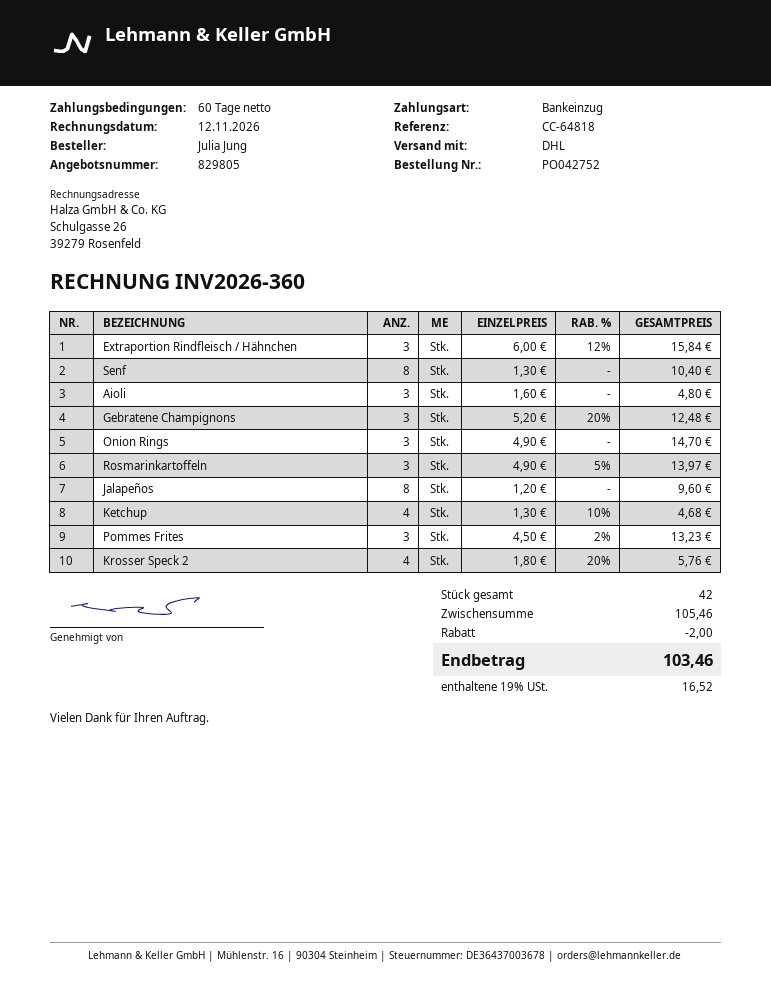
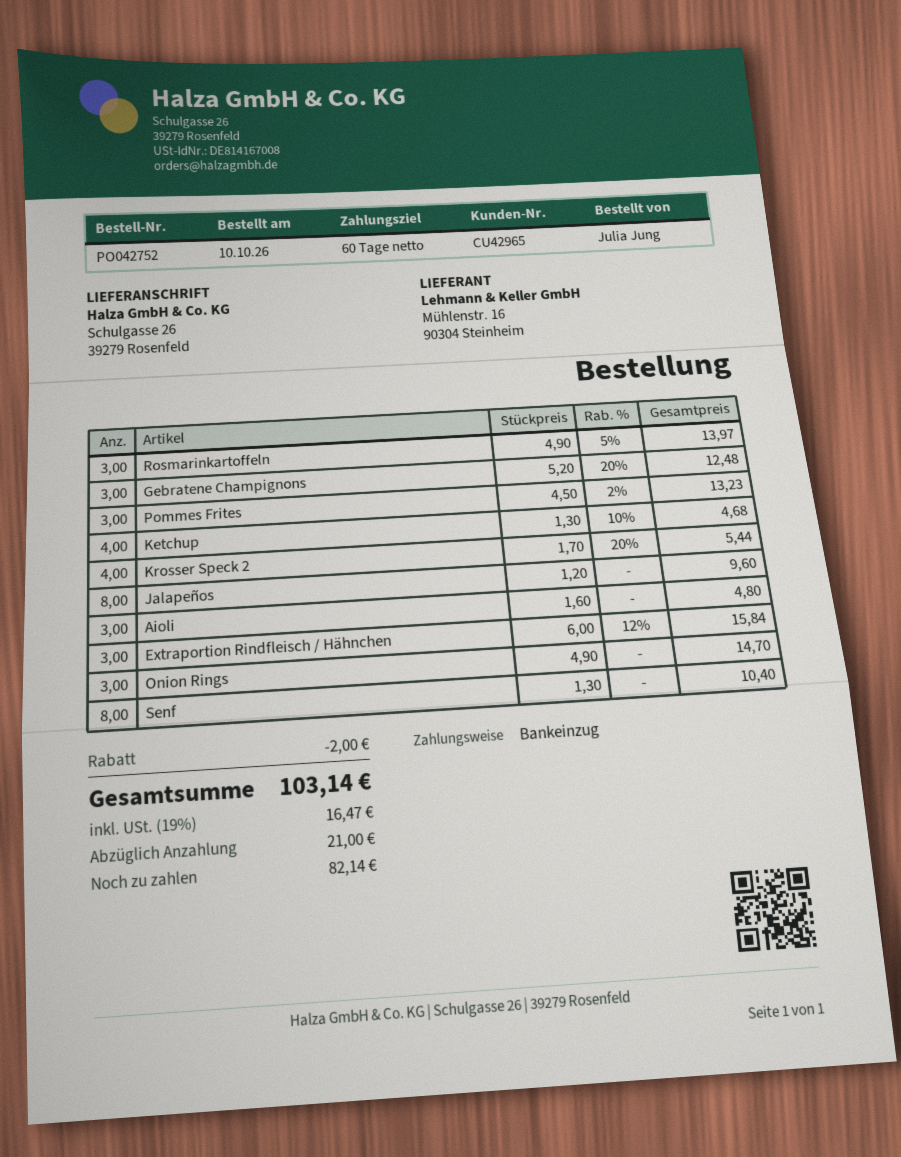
Krosser Speck 2: 4 x 1.80 - 20% = 5.76 -> 4 x 1.70 - 20% = 5.44
tax: 19% = 16.52 -> 19% = 16.47
total: 103.46 -> 103.14

